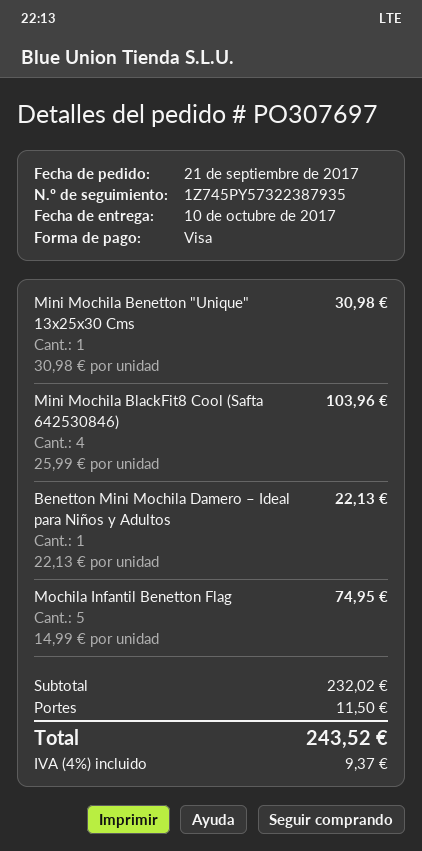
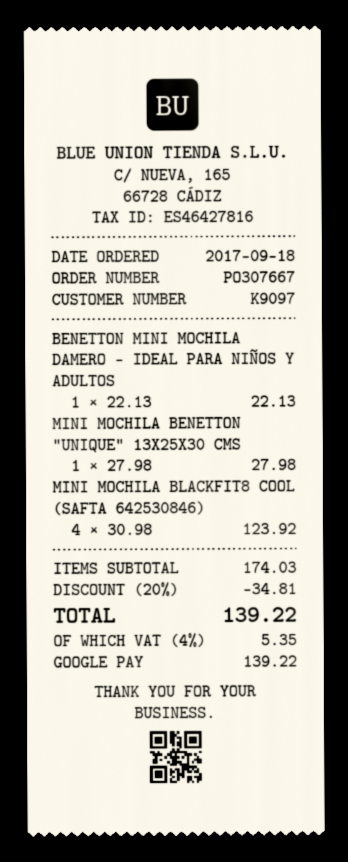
order number: PO307697 -> PO307667
order date: 2017-09-21 -> 2017-09-18
payment method: Visa -> Google Pay
Mini Mochila Benetton "Unique" 13x25x30 Cms: 1 x 30.98 = 30.98 -> 1 x 27.98 = 27.98
Mini Mochila BlackFit8 Cool (Safta 642530846): 4 x 25.99 = 103.96 -> 4 x 30.98 = 123.92
Mochila Infantil Benetton Flag: 5 x 14.99 = 74.95 -> none
subtotal: 232.02 -> 174.03
discount: none -> 20% = 34.81
shipping: 11.50 -> none
tax: 4% = 9.37 -> 4% = 5.35
total: 243.52 -> 139.22

